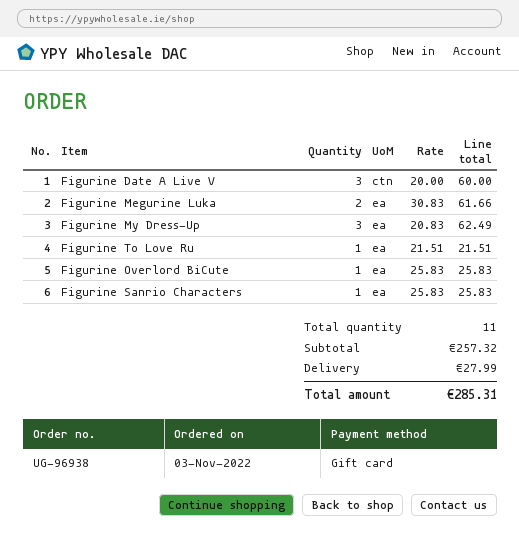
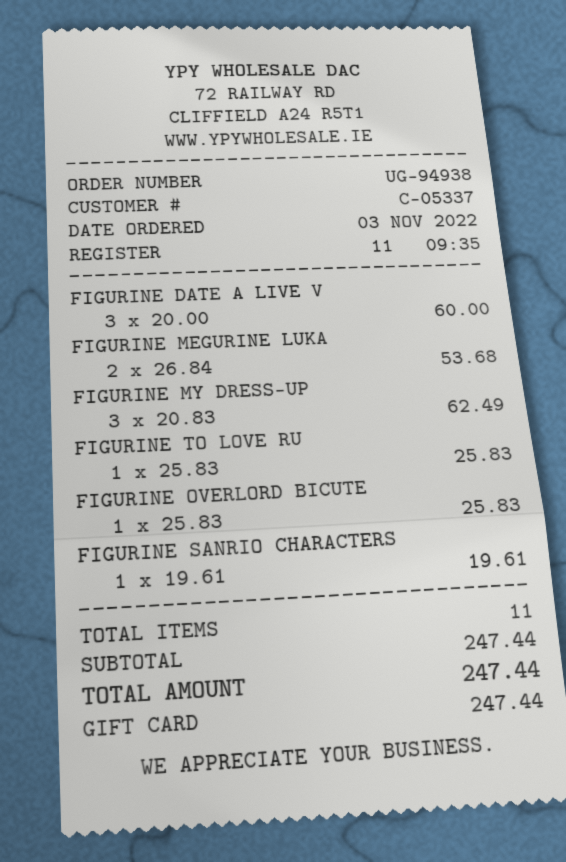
order number: UG-96938 -> UG-94938
Figurine Megurine Luka: 2 x 30.83 = 61.66 -> 2 x 26.84 = 53.68
Figurine To Love Ru: 1 x 21.51 = 21.51 -> 1 x 25.83 = 25.83
Figurine Sanrio Characters: 1 x 25.83 = 25.83 -> 1 x 19.61 = 19.61
subtotal: 257.32 -> 247.44
shipping: 27.99 -> none
total: 285.31 -> 247.44

